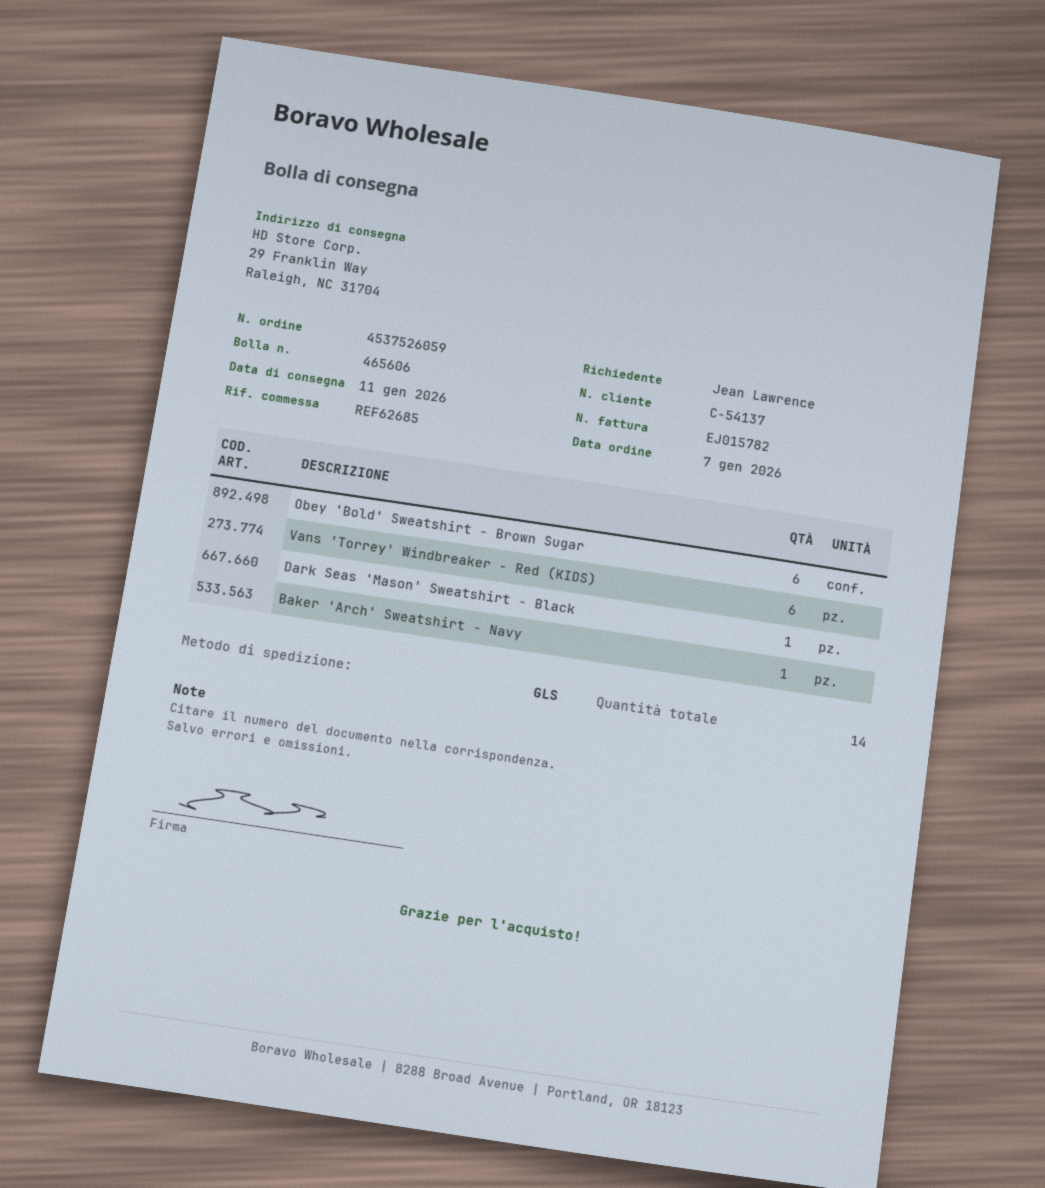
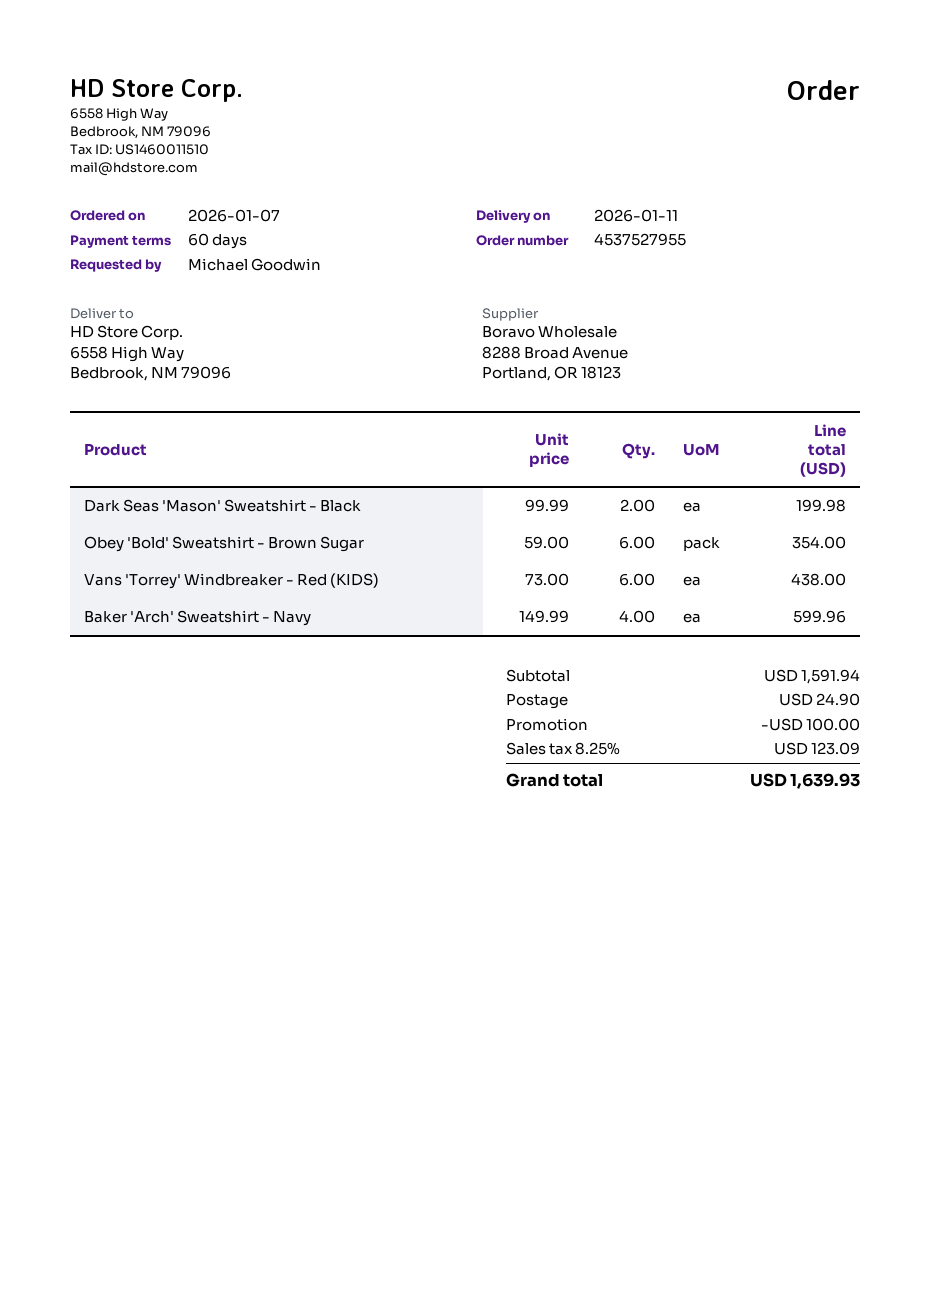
order number: 4537526059 -> 4537527955
ordered by: Jean Lawrence -> Michael Goodwin
ship to: 29 Franklin Way, Raleigh, NC 31704 -> 6558 High Way, Bedbrook, NM 79096
Dark Seas 'Mason' Sweatshirt - Black: 1 -> 2
Baker 'Arch' Sweatshirt - Navy: 1 -> 4

